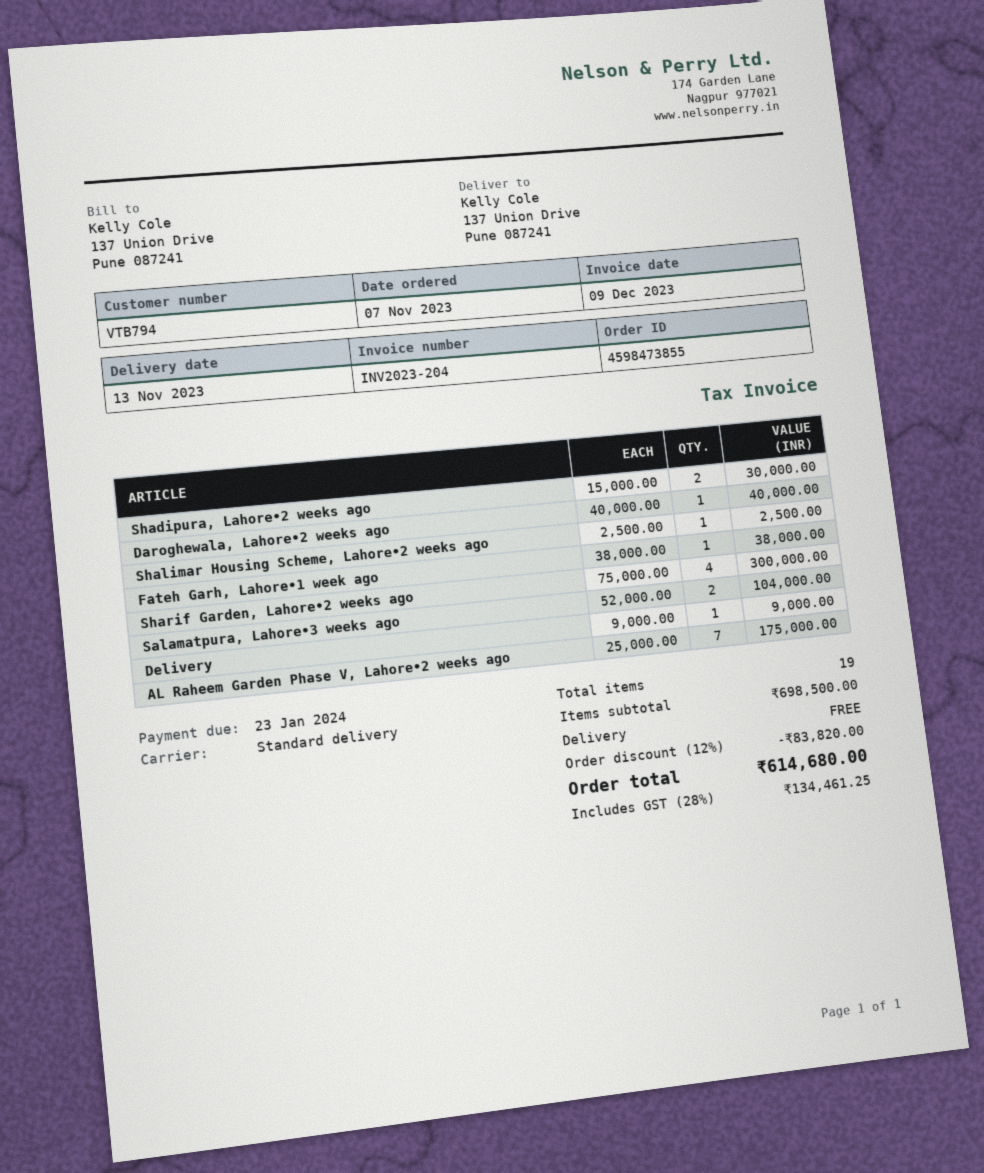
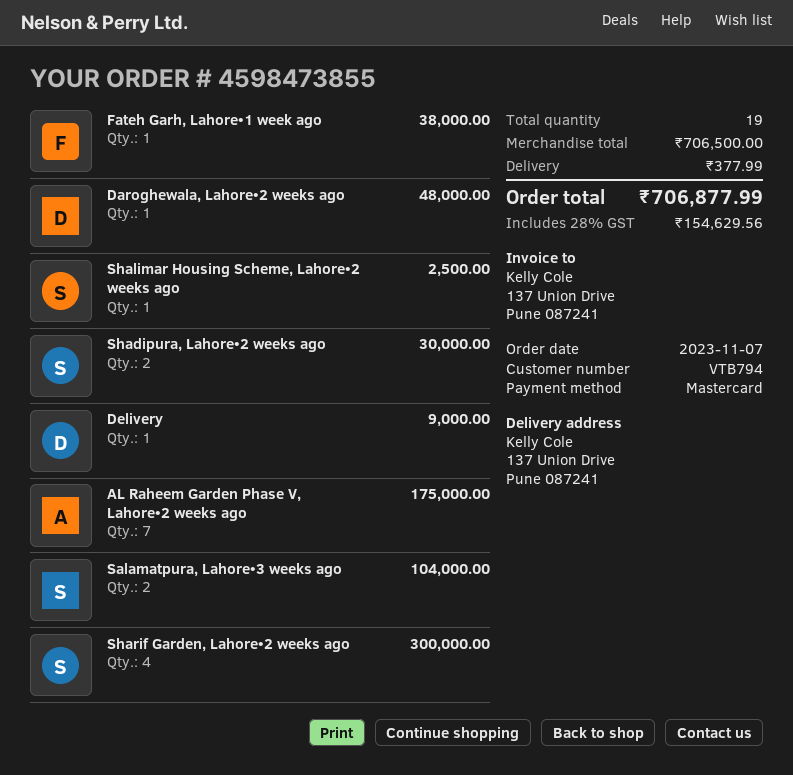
Daroghewala, Lahore•2 weeks ago: 1 for 40000.00 -> 1 for 48000.00
subtotal: 698500.00 -> 706500.00
discount: 12% = 83820.00 -> none
shipping: 0.00 -> 377.99
tax: 28% = 134461.25 -> 28% = 154629.56
total: 614680.00 -> 706877.99

